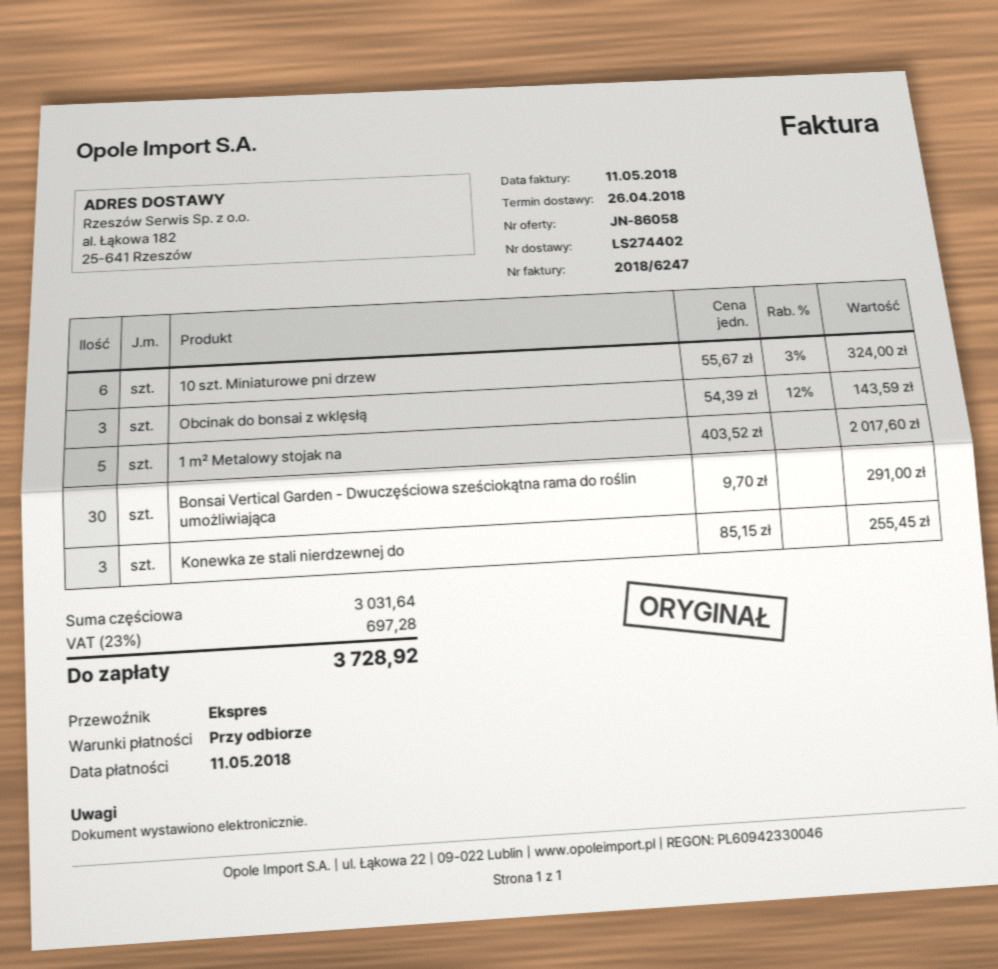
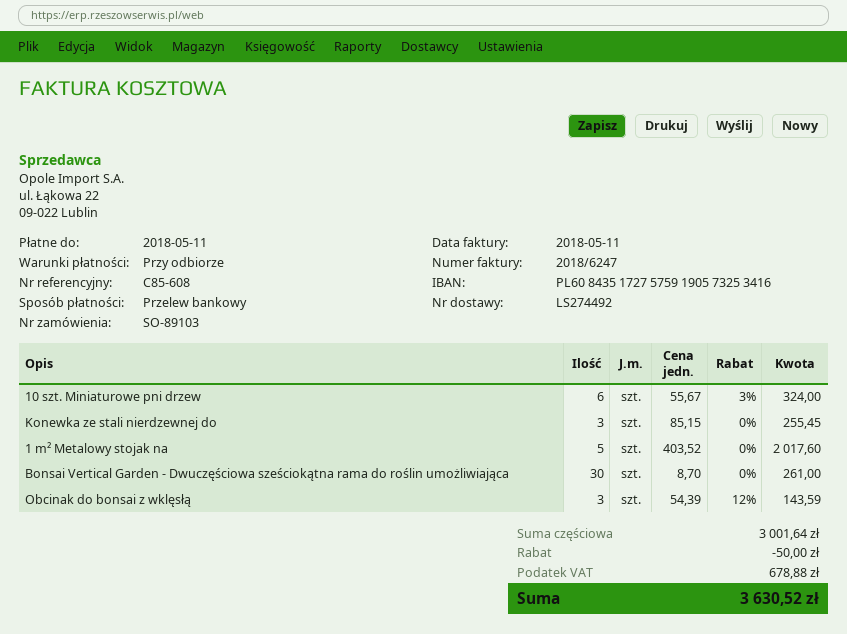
delivery note number: LS274402 -> LS274492
Bonsai Vertical Garden - Dwuczęściowa sześciokątna rama do roślin umożliwiająca: 30 x 9.70 = 291.00 -> 30 x 8.70 = 261.00
subtotal: 3031.64 -> 3001.64
discount: none -> 50.00
tax: 697.28 -> 678.88
total: 3728.92 -> 3630.52

